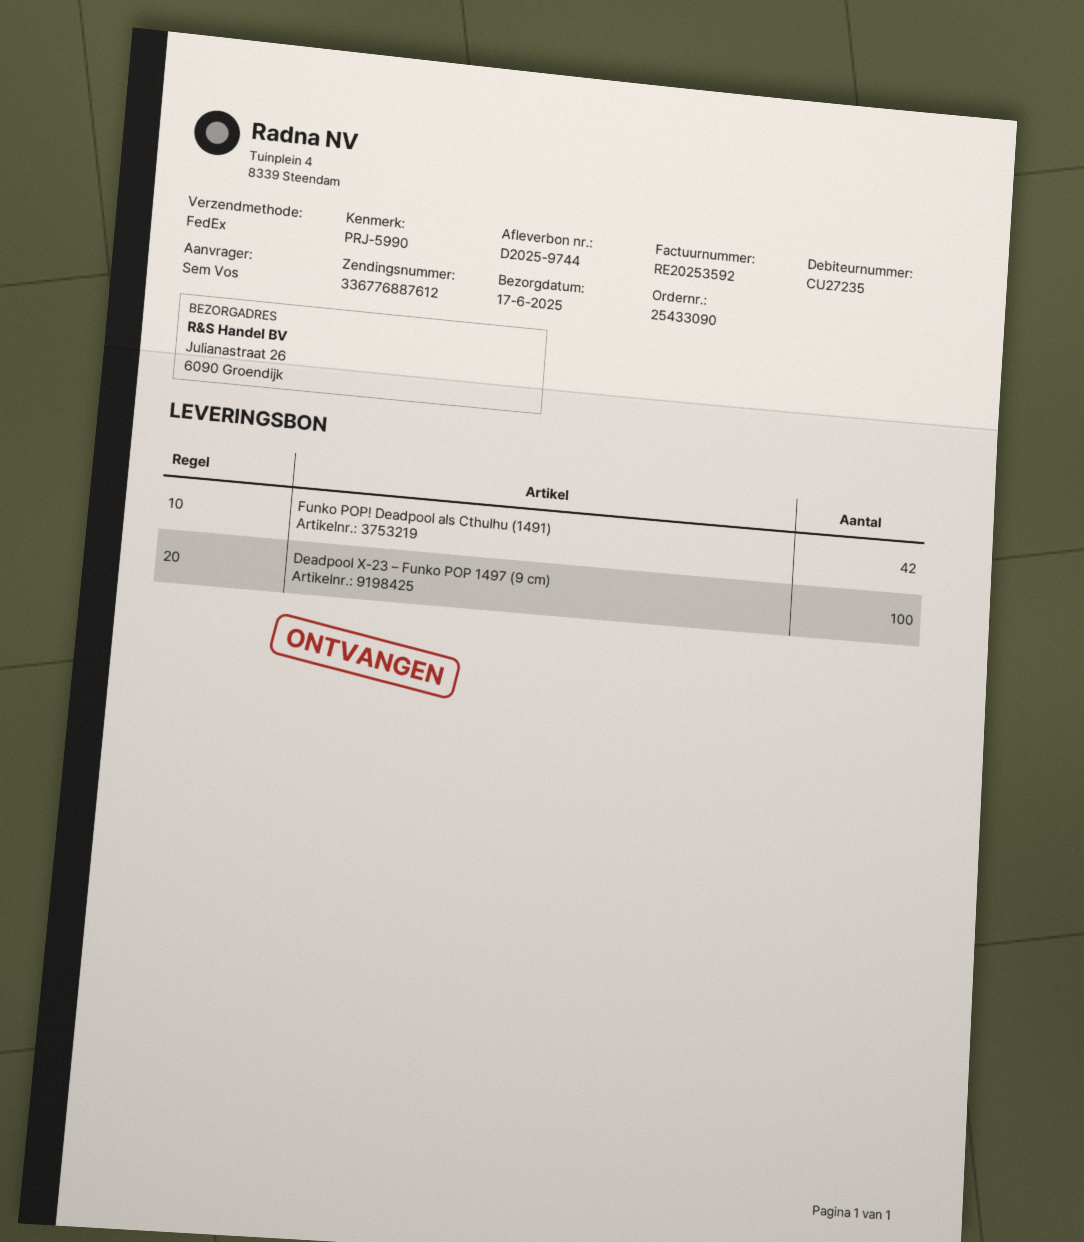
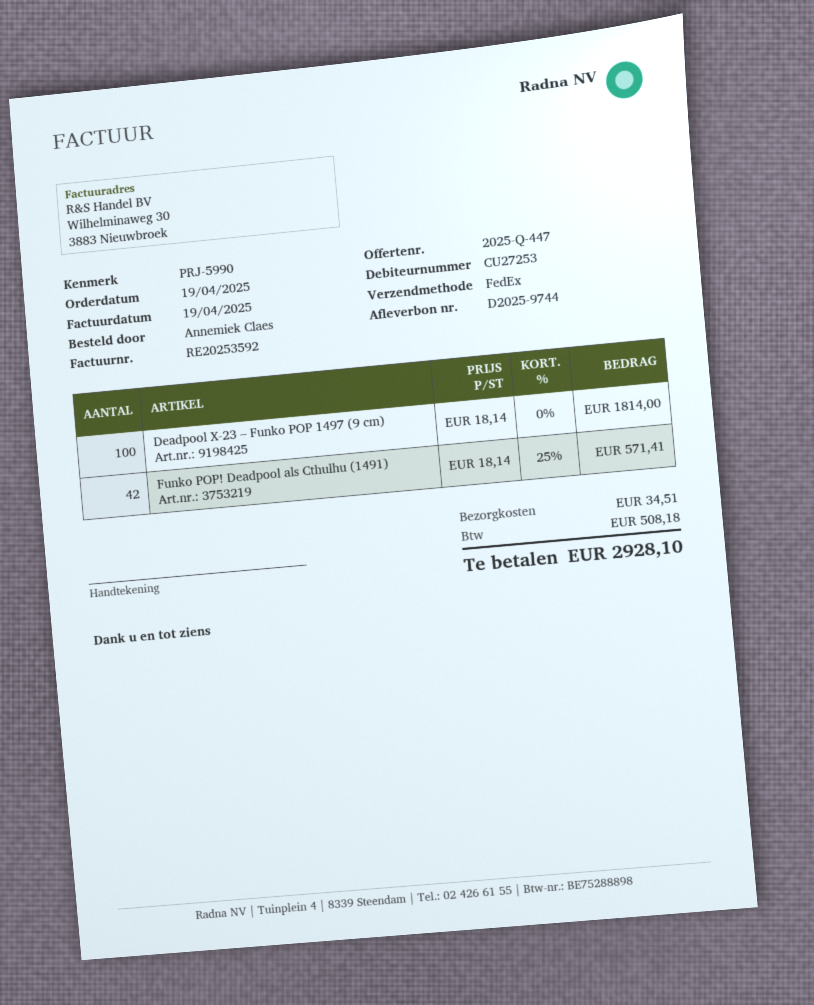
customer number: CU27235 -> CU27253
ordered by: Sem Vos -> Annemiek Claes

